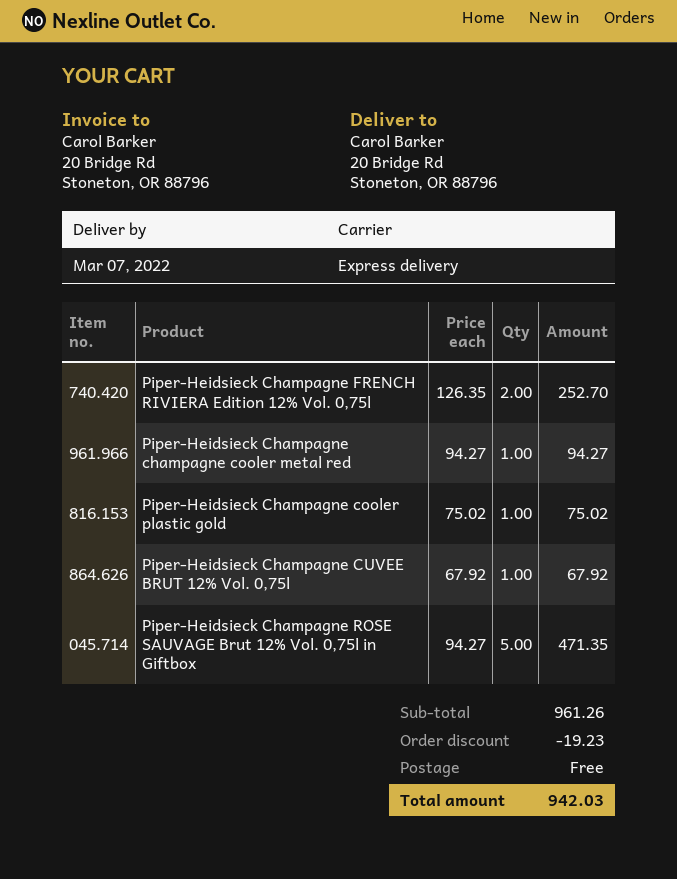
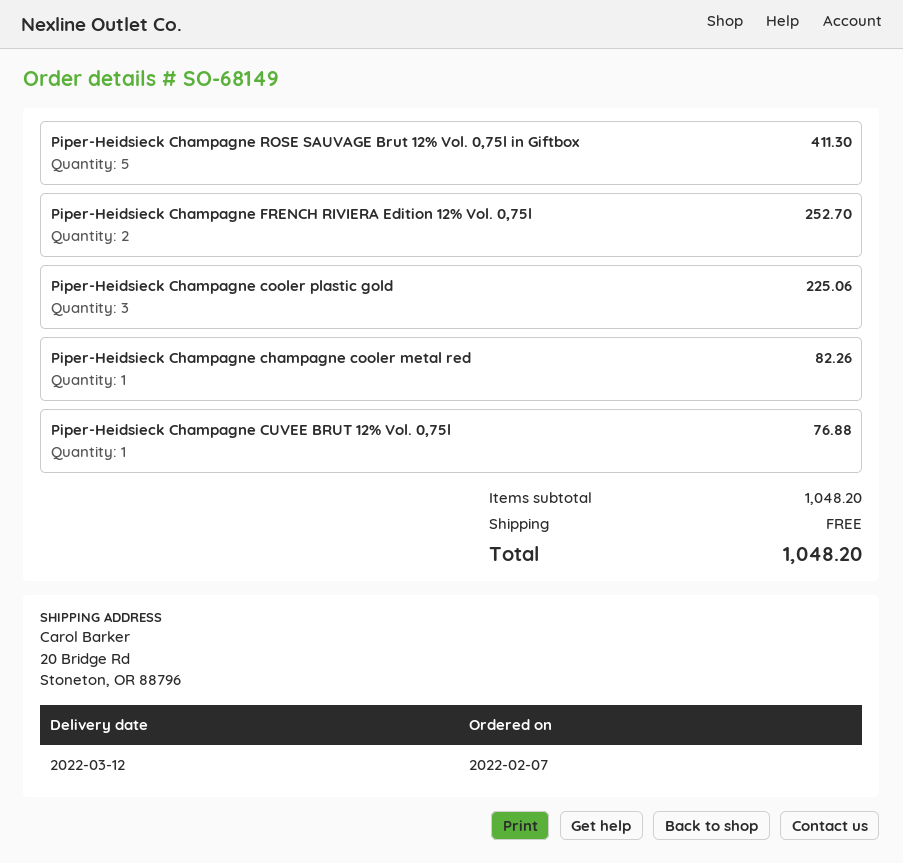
delivery date: 2022-03-07 -> 2022-03-12
Piper-Heidsieck Champagne champagne cooler metal red: 1 for 94.27 -> 1 for 82.26
Piper-Heidsieck Champagne cooler plastic gold: 1 for 75.02 -> 3 for 225.06
Piper-Heidsieck Champagne CUVEE BRUT 12% Vol. 0,75l: 1 for 67.92 -> 1 for 76.88
Piper-Heidsieck Champagne ROSE SAUVAGE Brut 12% Vol. 0,75l in Giftbox: 5 for 471.35 -> 5 for 411.30
subtotal: 961.26 -> 1048.20
discount: 19.23 -> none
total: 942.03 -> 1048.20

